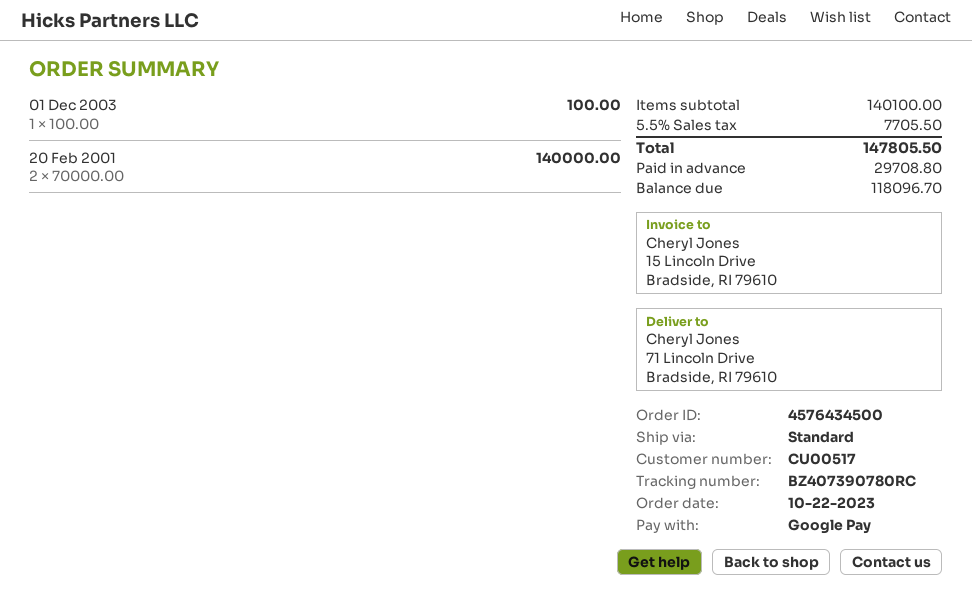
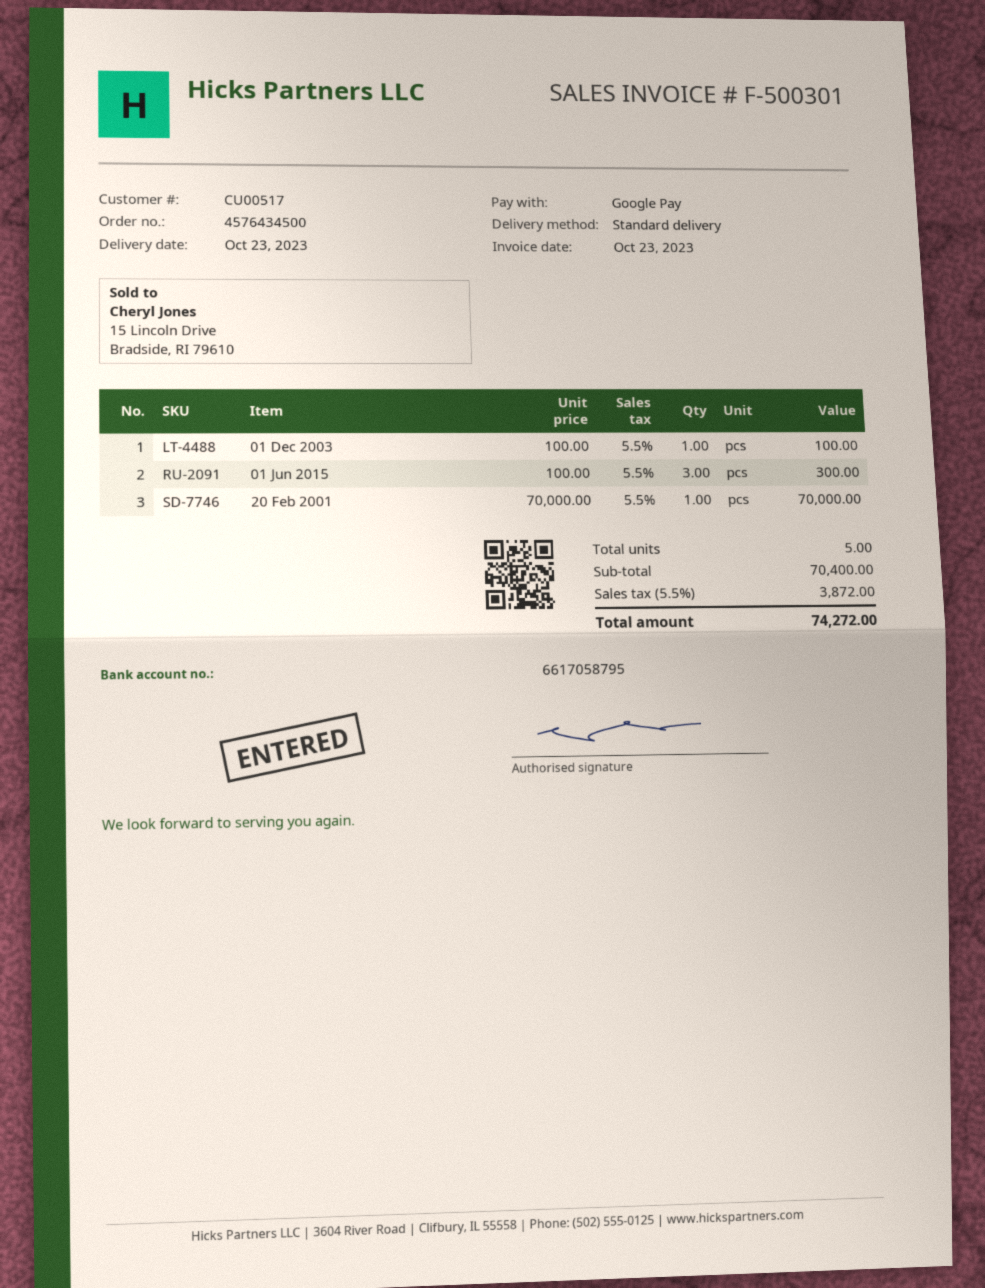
20 Feb 2001: 2 x 70000.00 = 140000.00 -> 1 x 70000.00 = 70000.00
01 Jun 2015: none -> 3 x 100.00 = 300.00
subtotal: 140100.00 -> 70400.00
tax: 5.5% = 7705.50 -> 5.5% = 3872.00
total: 147805.50 -> 74272.00

